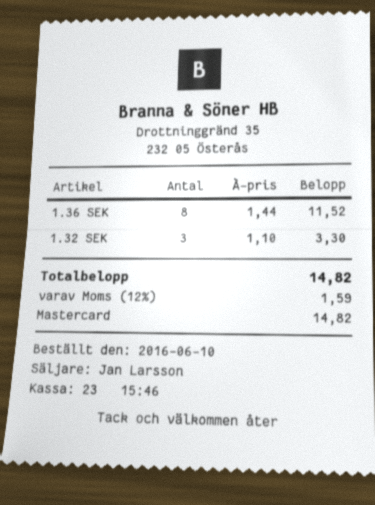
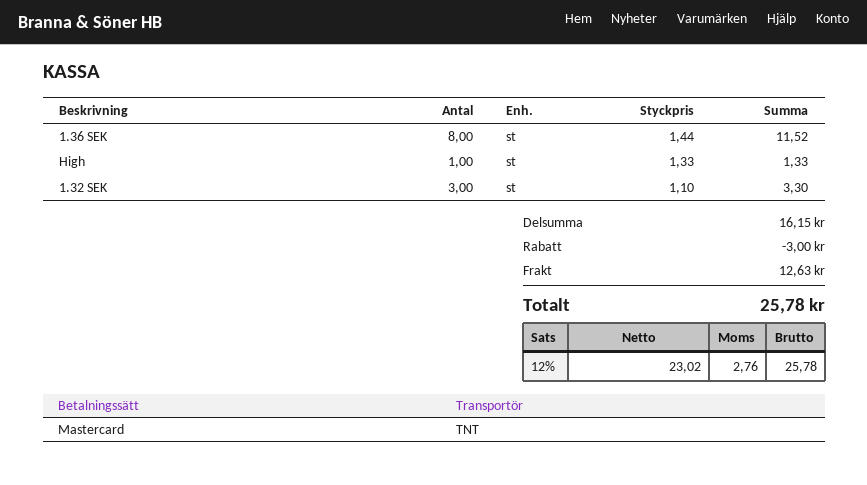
High: none -> 1 x 1.33 = 1.33
discount: none -> 3.00
shipping: none -> 12.63
tax: 12% = 1.59 -> 12% = 2.76
total: 14.82 -> 25.78

